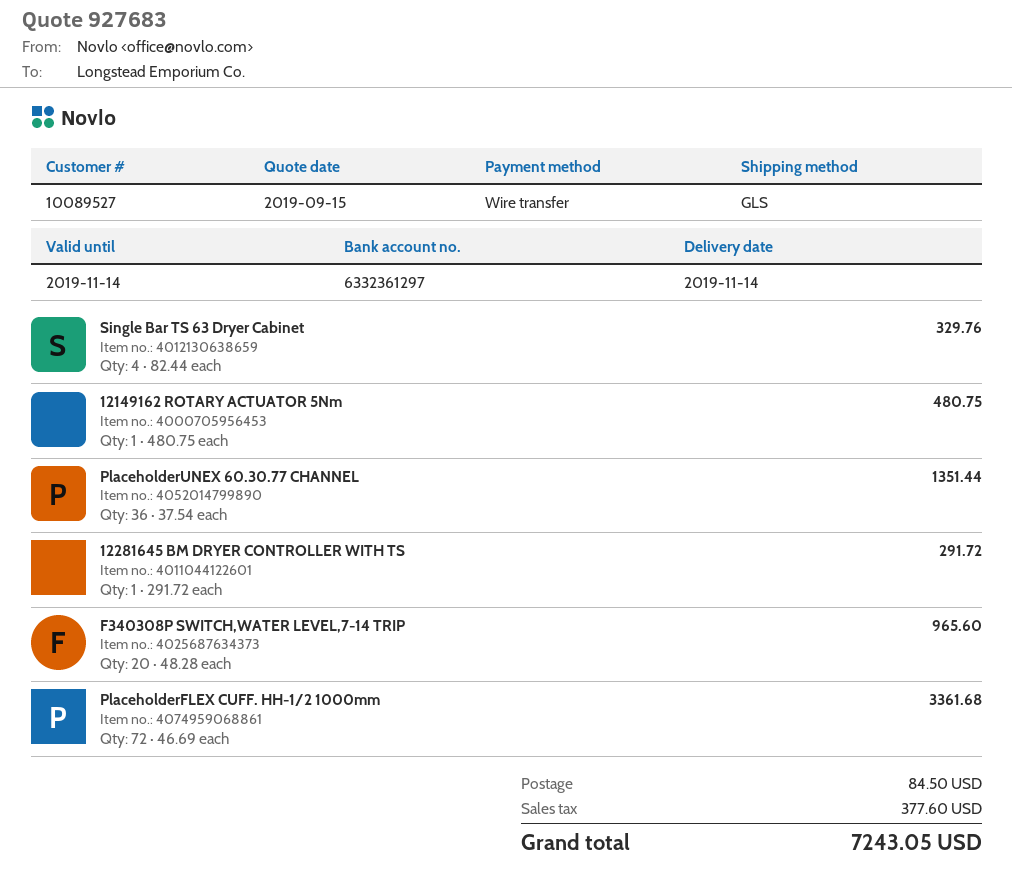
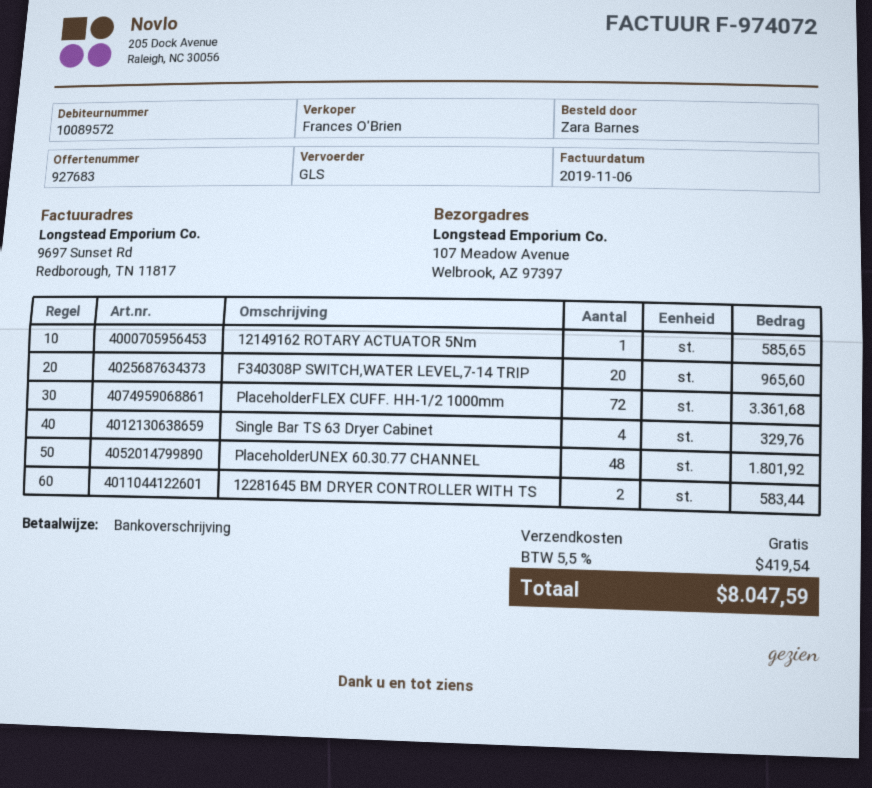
customer number: 10089527 -> 10089572
12149162 ROTARY ACTUATOR 5Nm: 1 for 480.75 -> 1 for 585.65
PlaceholderUNEX 60.30.77 CHANNEL: 36 for 1351.44 -> 48 for 1801.92
12281645 BM DRYER CONTROLLER WITH TS: 1 for 291.72 -> 2 for 583.44
shipping: 84.50 -> 0.00
tax: 377.60 -> 419.54
total: 7243.05 -> 8047.59

